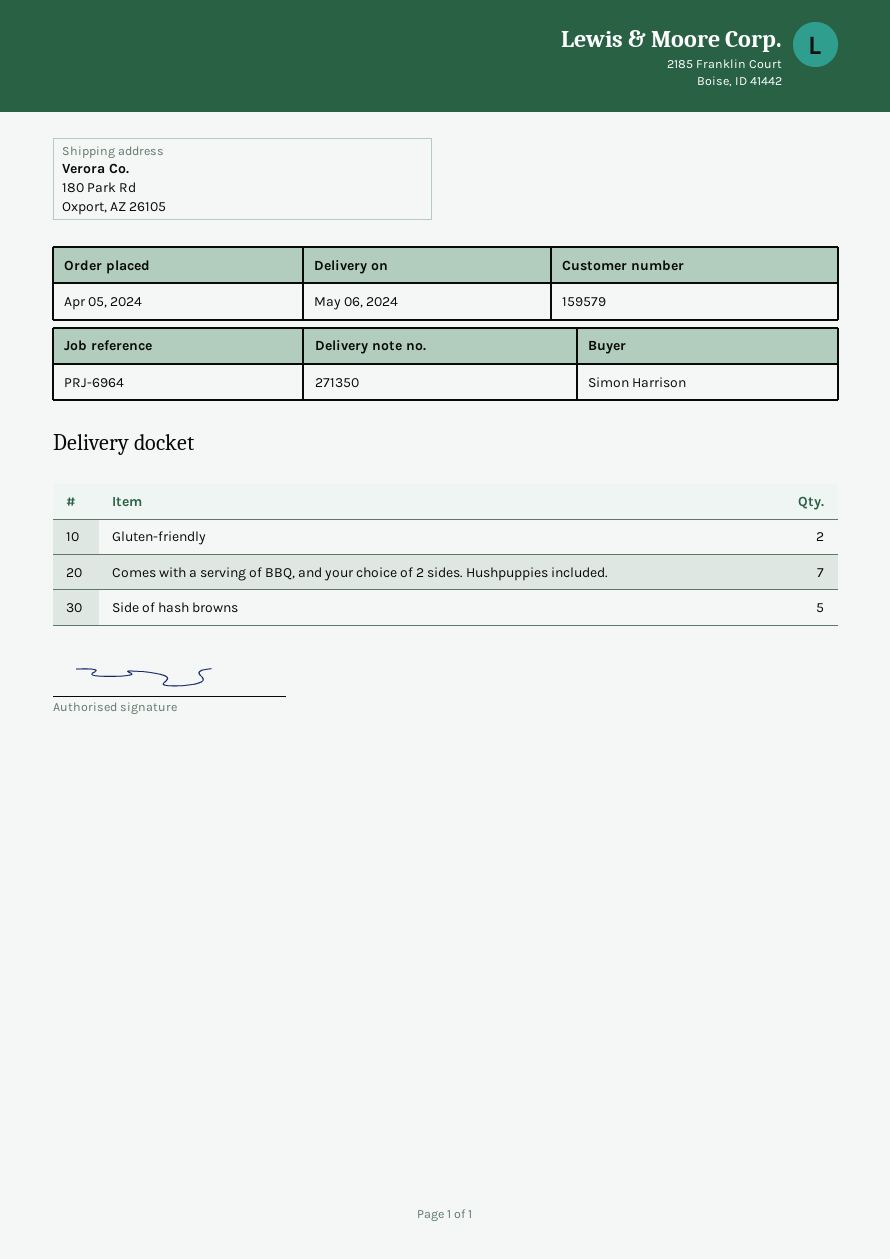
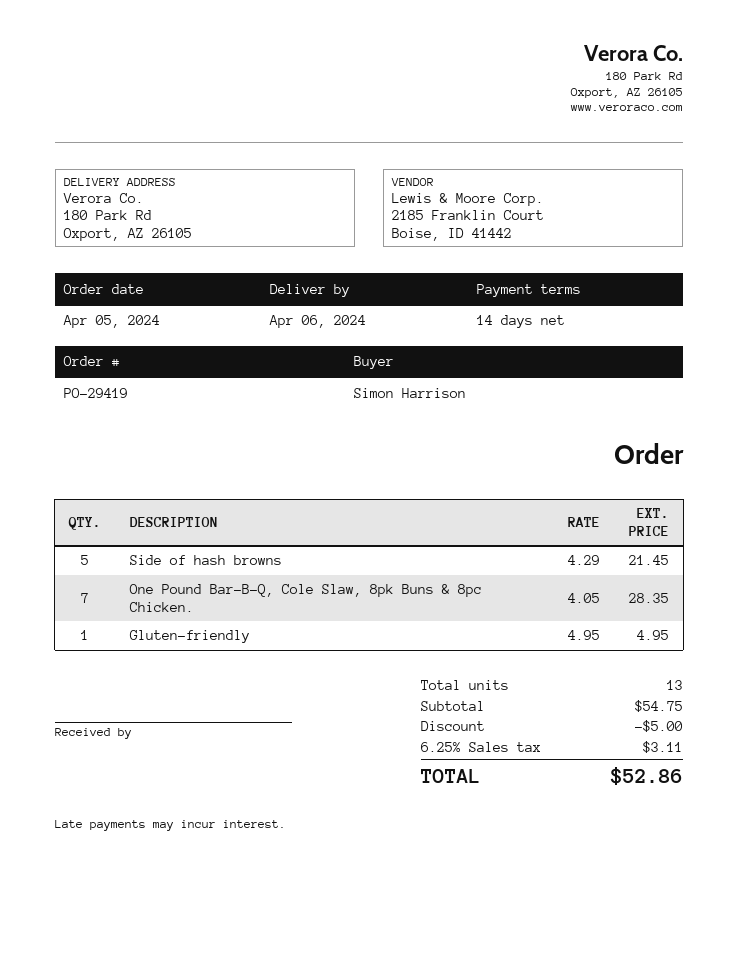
delivery date: 2024-05-06 -> 2024-04-06
Gluten-friendly: 2 -> 1
Comes with a serving of BBQ, and your choice of 2 sides. Hushpuppies included.: 7 -> none
One Pound Bar-B-Q, Cole Slaw, 8pk Buns & 8pc Chicken.: none -> 7

